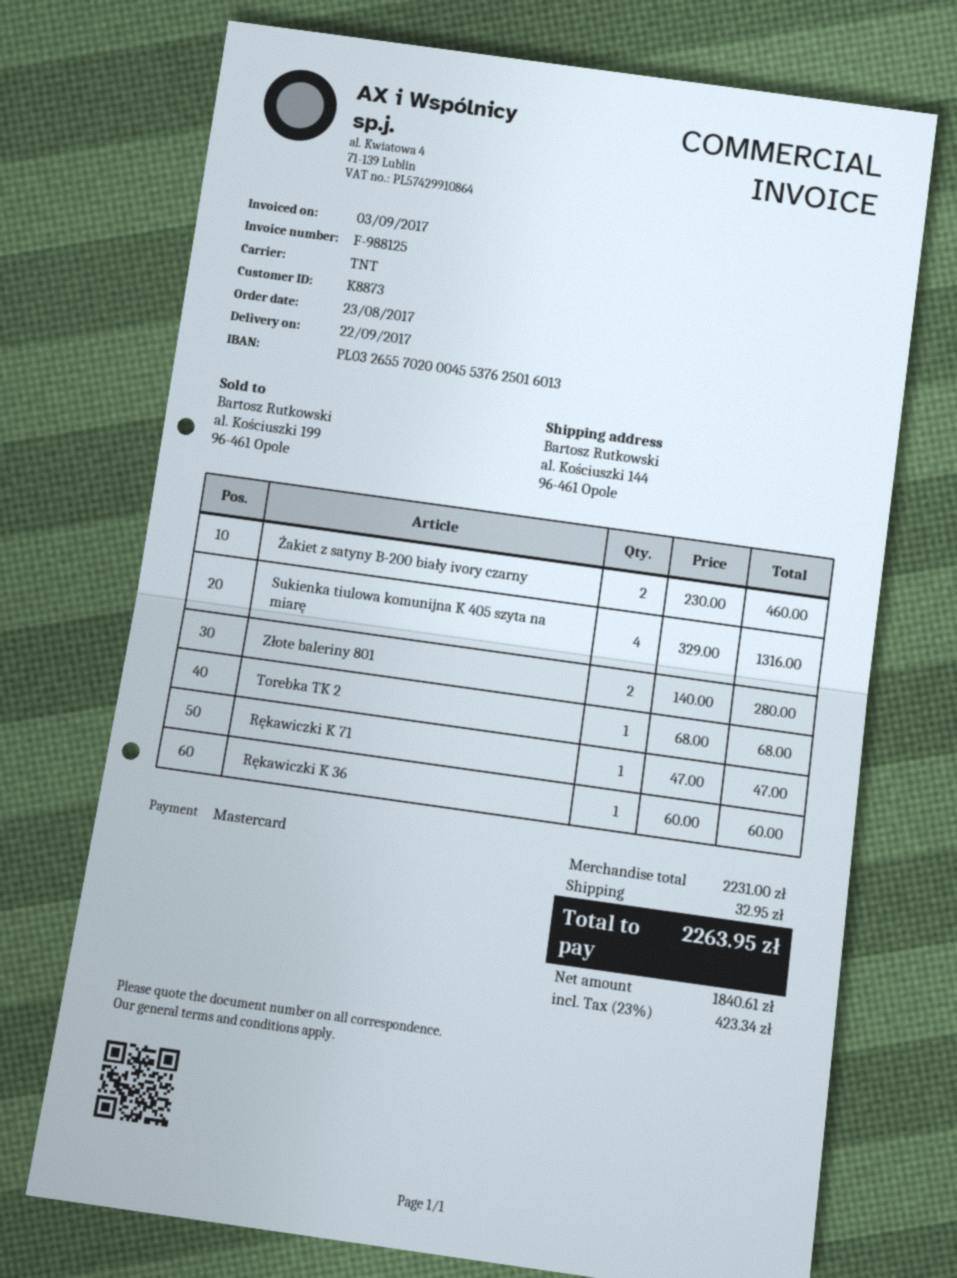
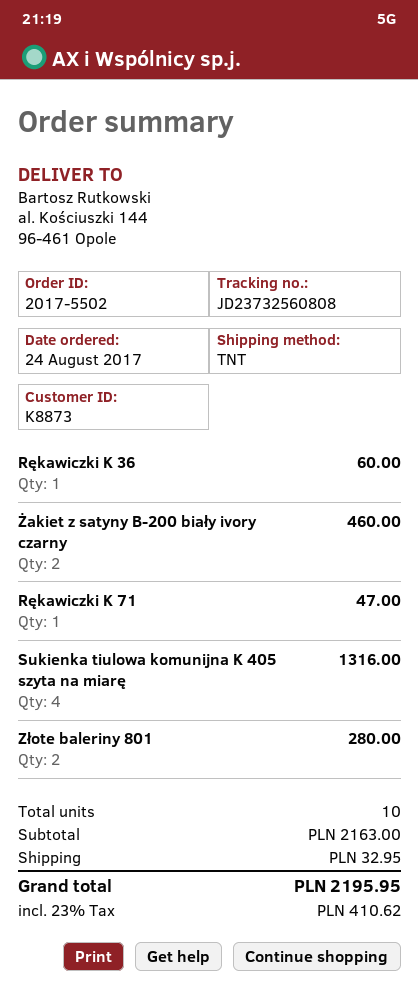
order date: 2017-08-23 -> 2017-08-24
Torebka TK 2: 1 for 68.00 -> none
subtotal: 2231.00 -> 2163.00
tax: 23% = 423.34 -> 23% = 410.62
total: 2263.95 -> 2195.95

